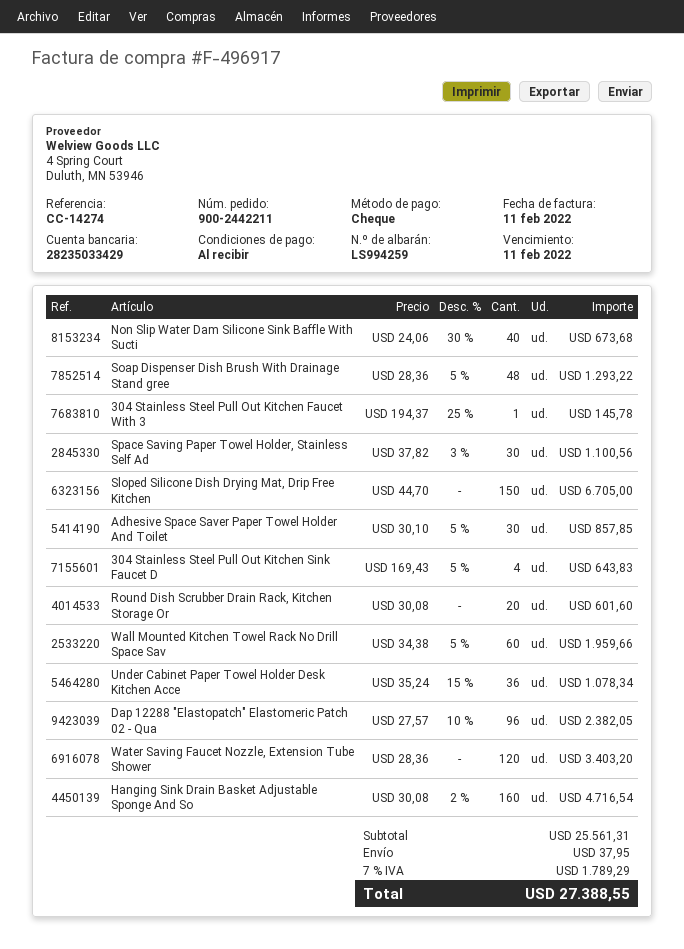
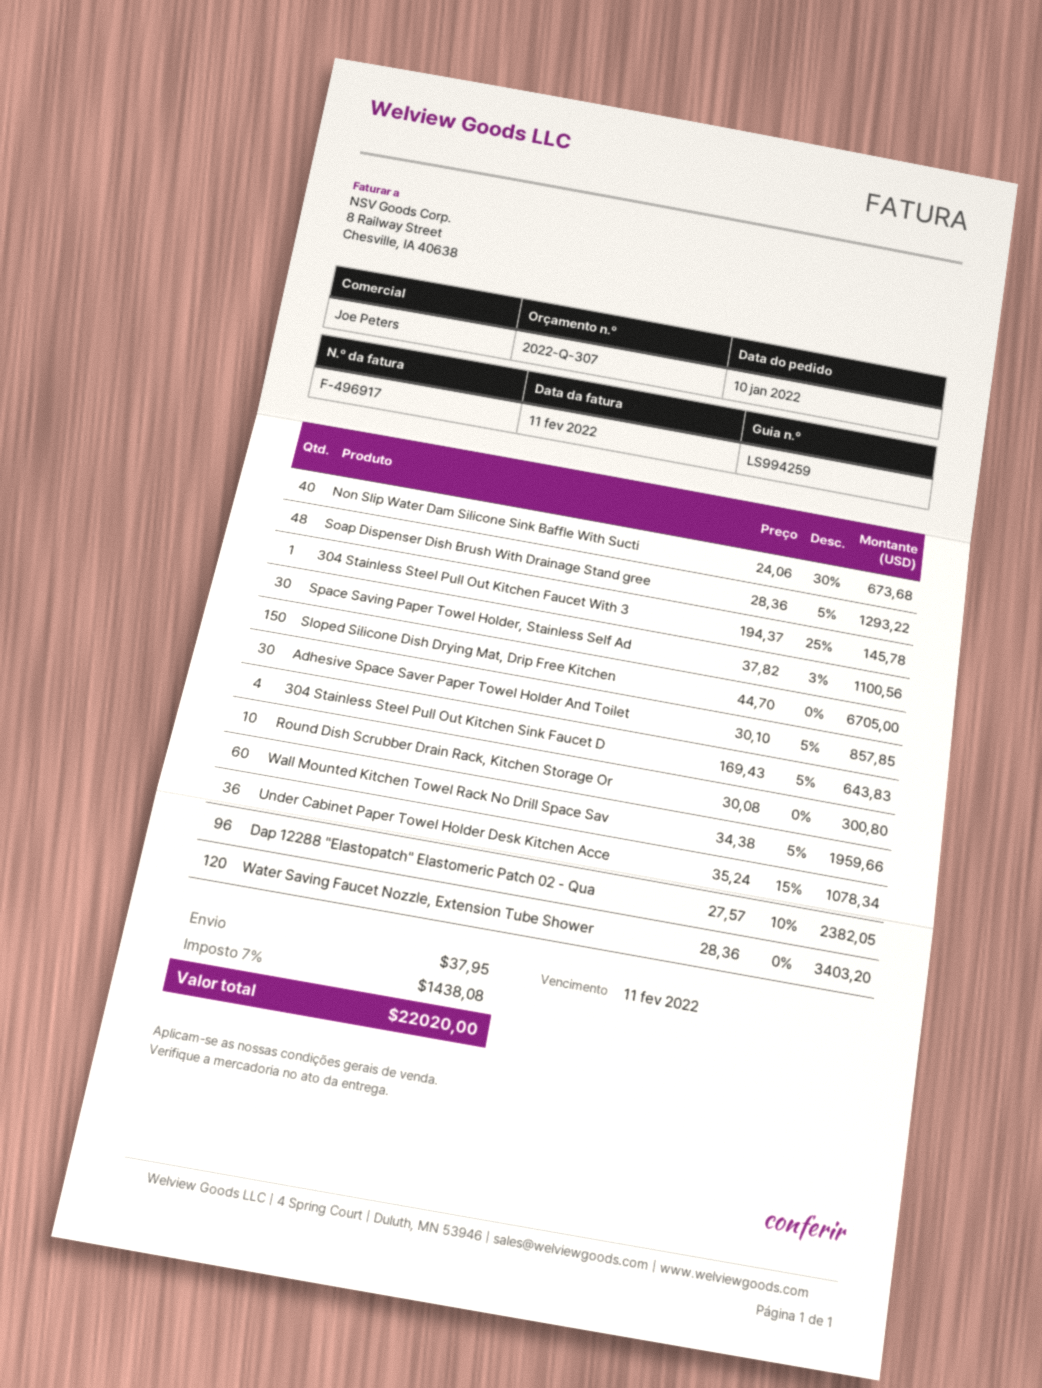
Round Dish Scrubber Drain Rack, Kitchen Storage Or: 20 x 30.08 = 601.60 -> 10 x 30.08 = 300.80
Hanging Sink Drain Basket Adjustable Sponge And So: 160 x 30.08 - 2% = 4716.54 -> none
tax: 7% = 1789.29 -> 7% = 1438.08
total: 27388.55 -> 22020.00

